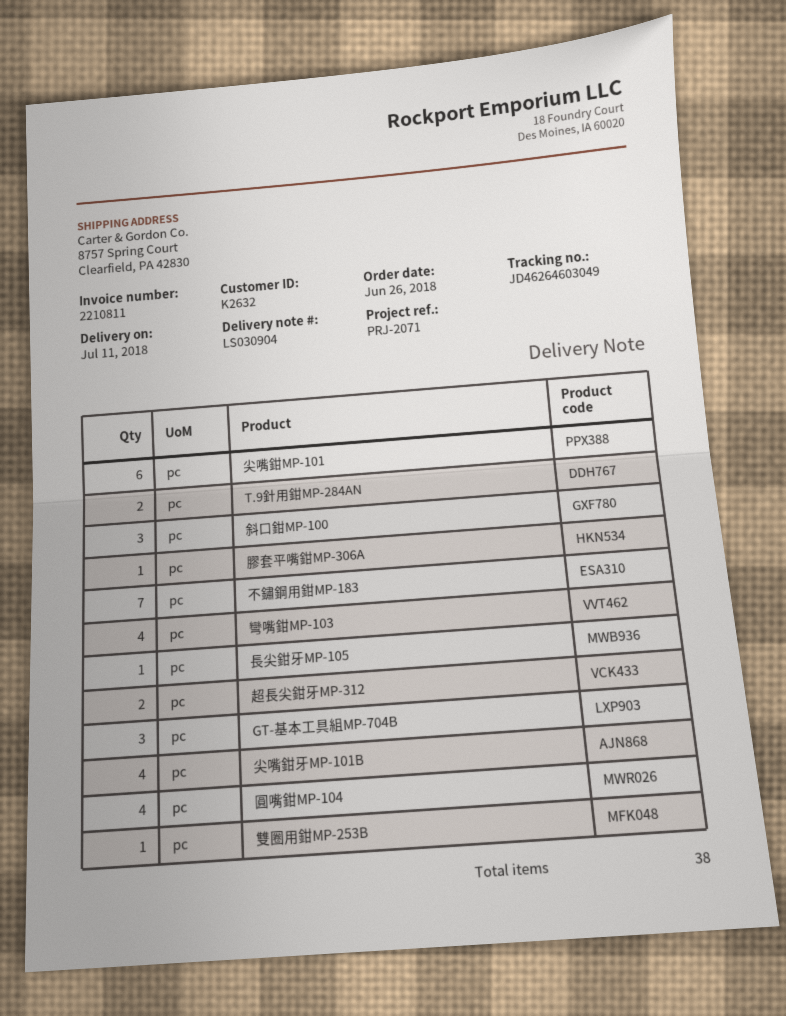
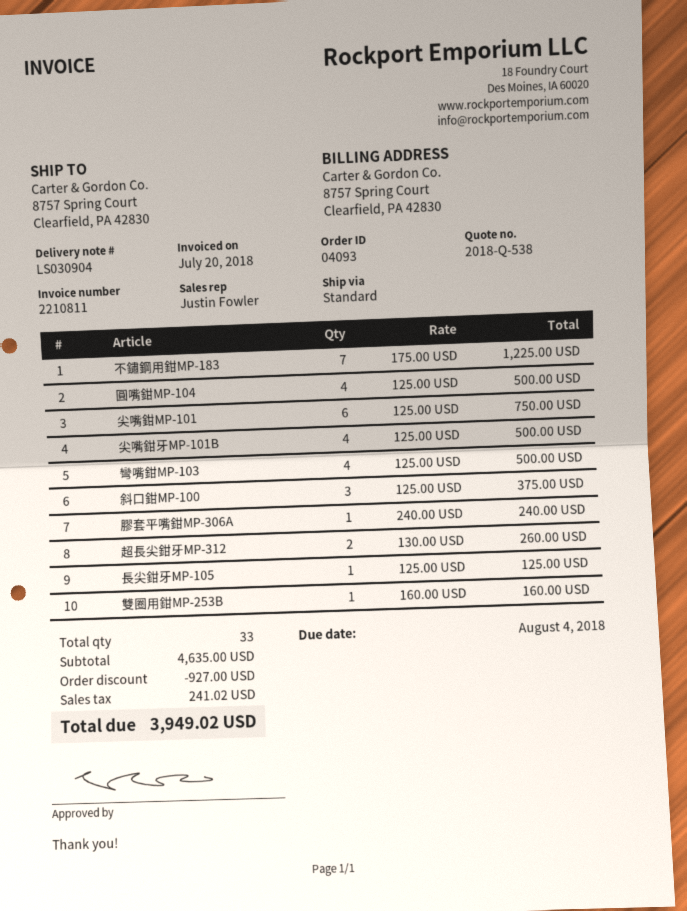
T.9針用鉗MP-284AN: 2 -> none
GT-基本工具組MP-704B: 3 -> none
total quantity: 38 -> 33

